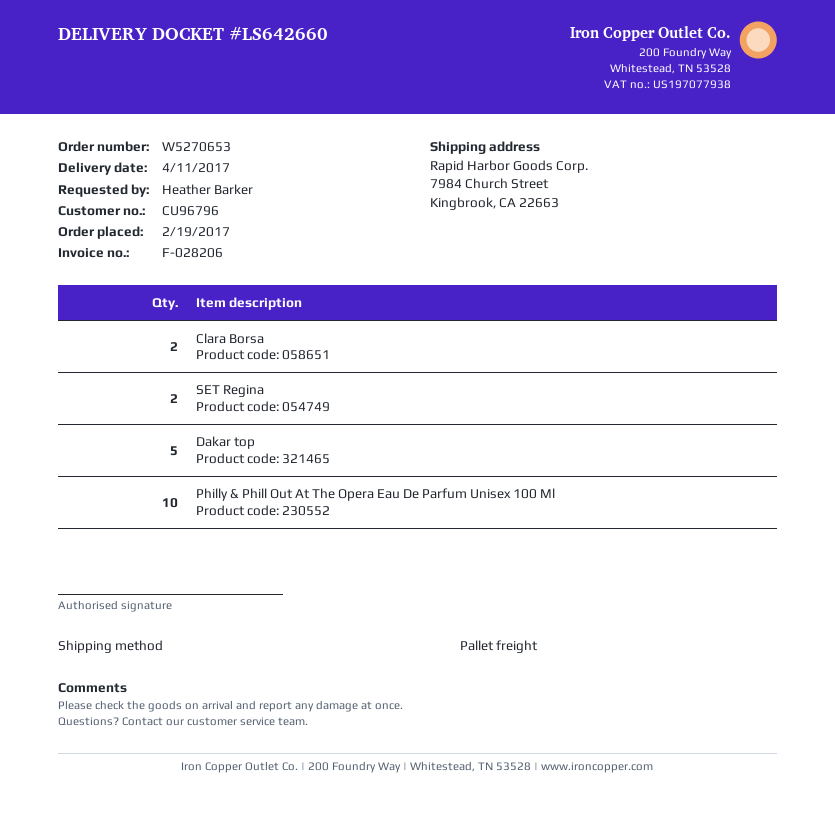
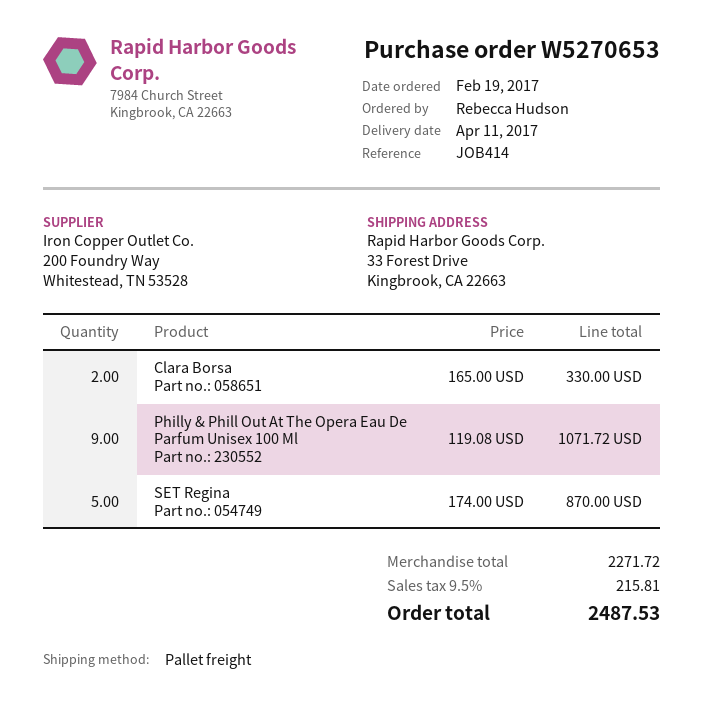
ordered by: Heather Barker -> Rebecca Hudson
ship to: 7984 Church Street, Kingbrook, CA 22663 -> 33 Forest Drive, Kingbrook, CA 22663
SET Regina: 2 -> 5
Dakar top: 5 -> none
Philly & Phill Out At The Opera Eau De Parfum Unisex 100 Ml: 10 -> 9

